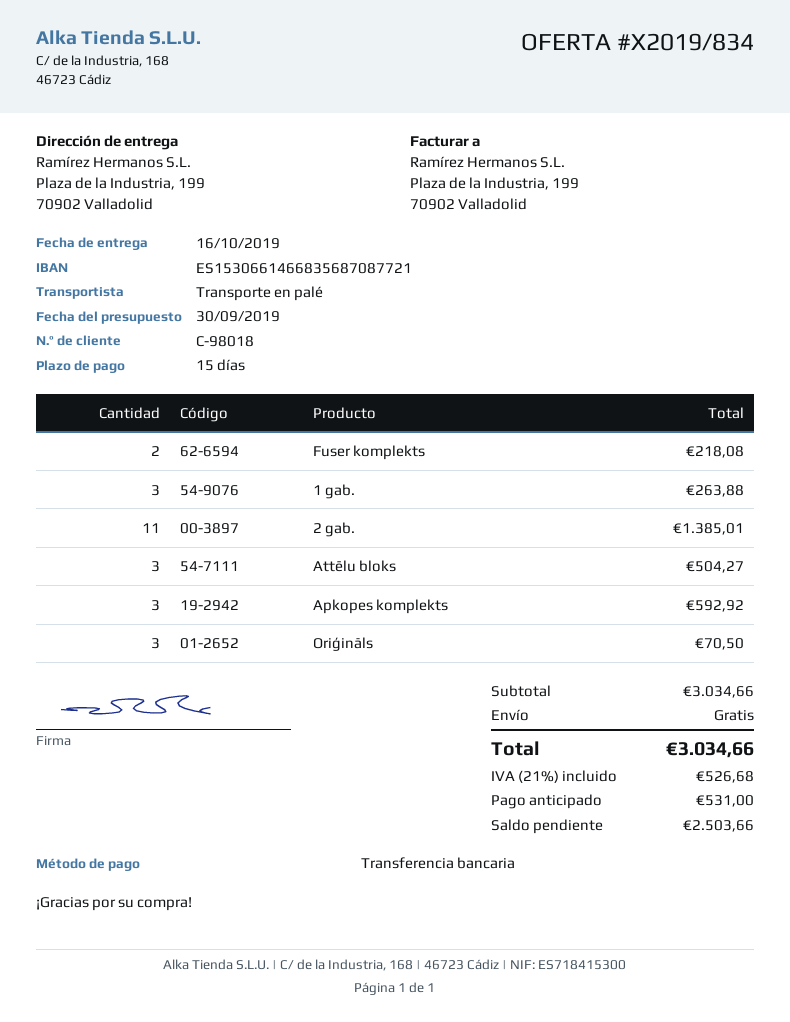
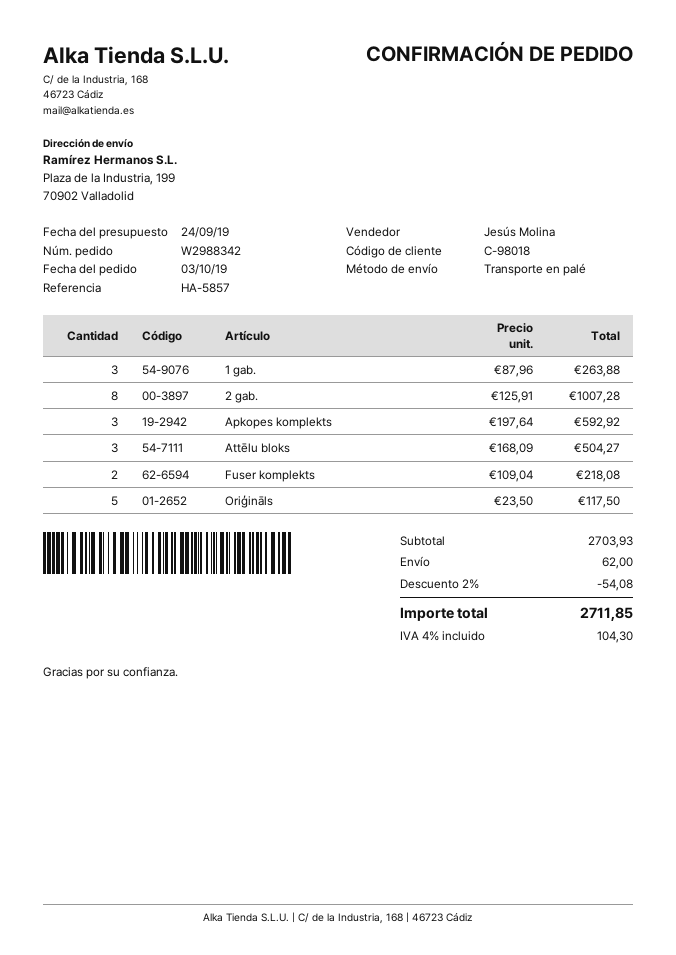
quote date: 2019-09-30 -> 2019-09-24
2 gab.: 11 for 1385.01 -> 8 for 1007.28
Oriģināls: 3 for 70.50 -> 5 for 117.50
subtotal: 3034.66 -> 2703.93
discount: none -> 2% = 54.08
shipping: 0.00 -> 62.00
tax: 21% = 526.68 -> 4% = 104.30
total: 3034.66 -> 2711.85

